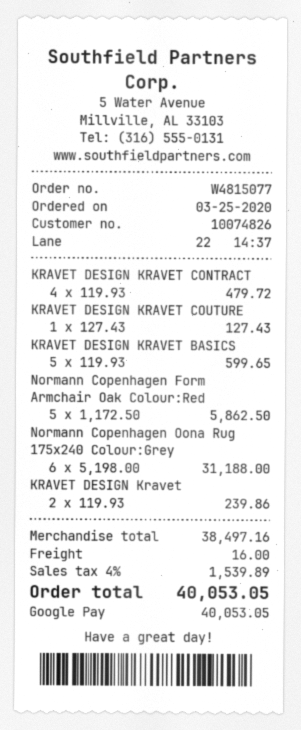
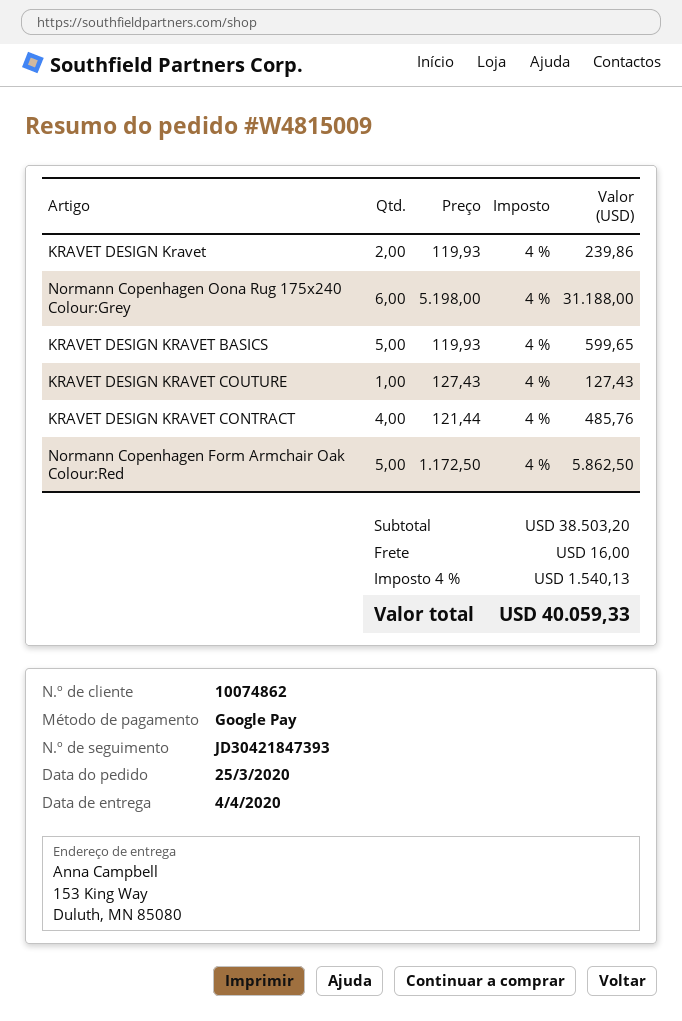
order number: W4815077 -> W4815009
customer number: 10074826 -> 10074862
KRAVET DESIGN KRAVET CONTRACT: 4 x 119.93 = 479.72 -> 4 x 121.44 = 485.76
subtotal: 38497.16 -> 38503.20
tax: 4% = 1539.89 -> 4% = 1540.13
total: 40053.05 -> 40059.33

